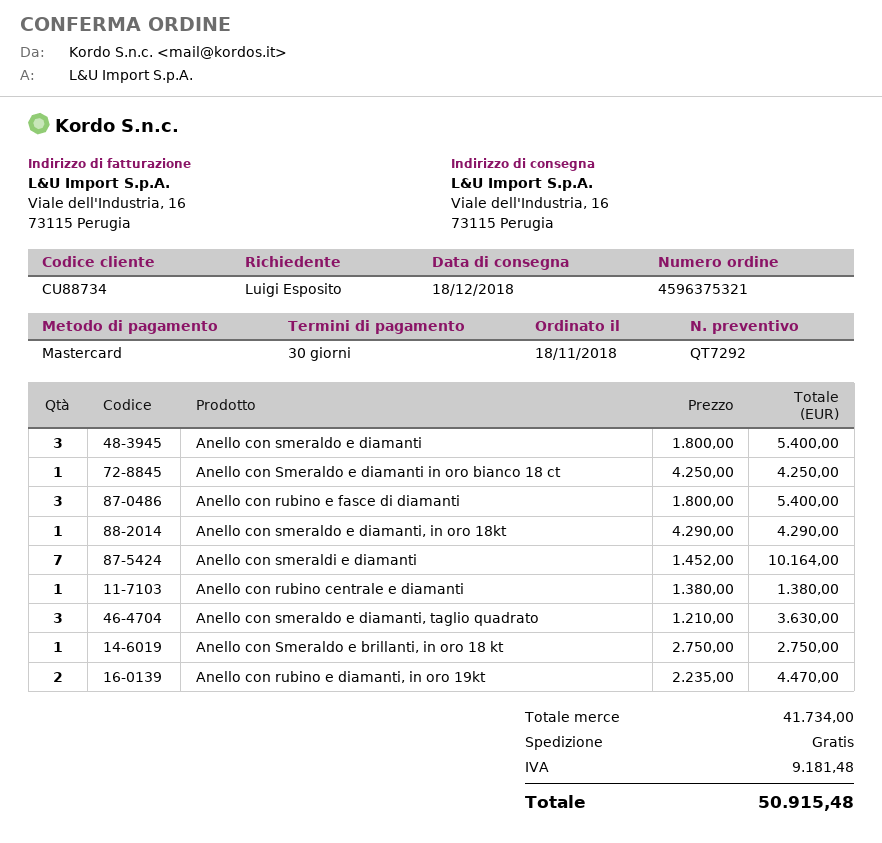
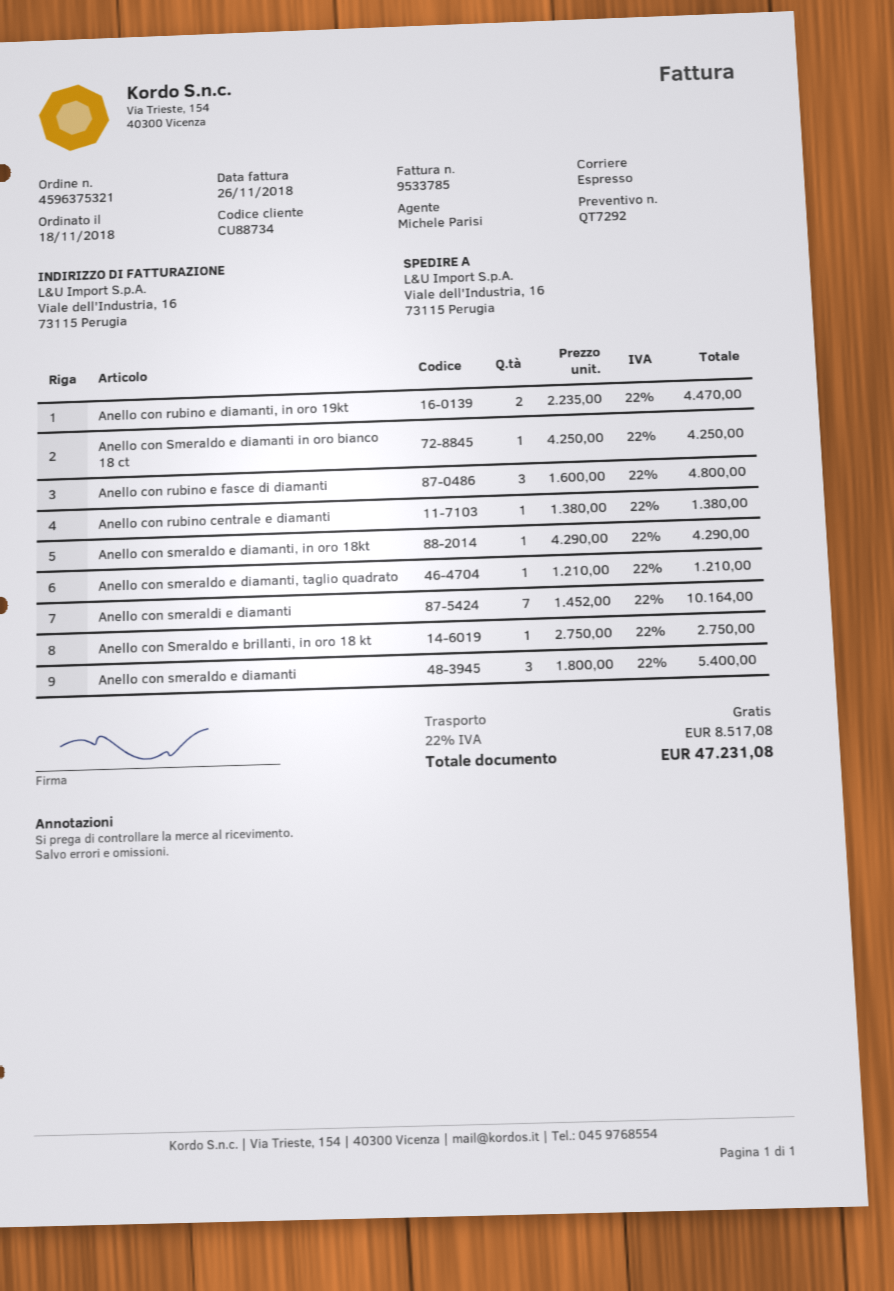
Anello con rubino e fasce di diamanti: 3 x 1800.00 = 5400.00 -> 3 x 1600.00 = 4800.00
Anello con smeraldo e diamanti, taglio quadrato: 3 x 1210.00 = 3630.00 -> 1 x 1210.00 = 1210.00
tax: 9181.48 -> 8517.08
total: 50915.48 -> 47231.08

